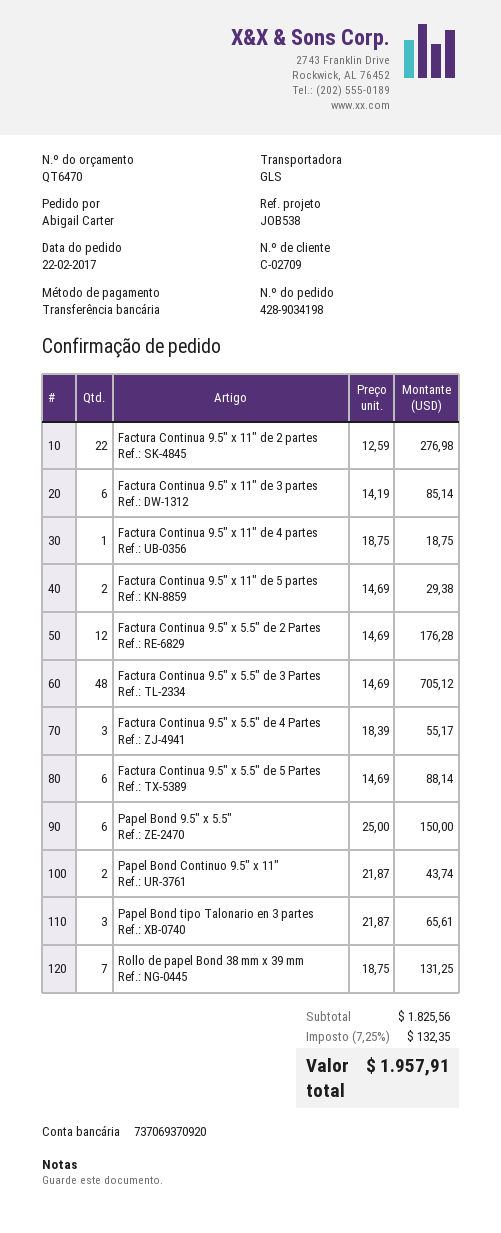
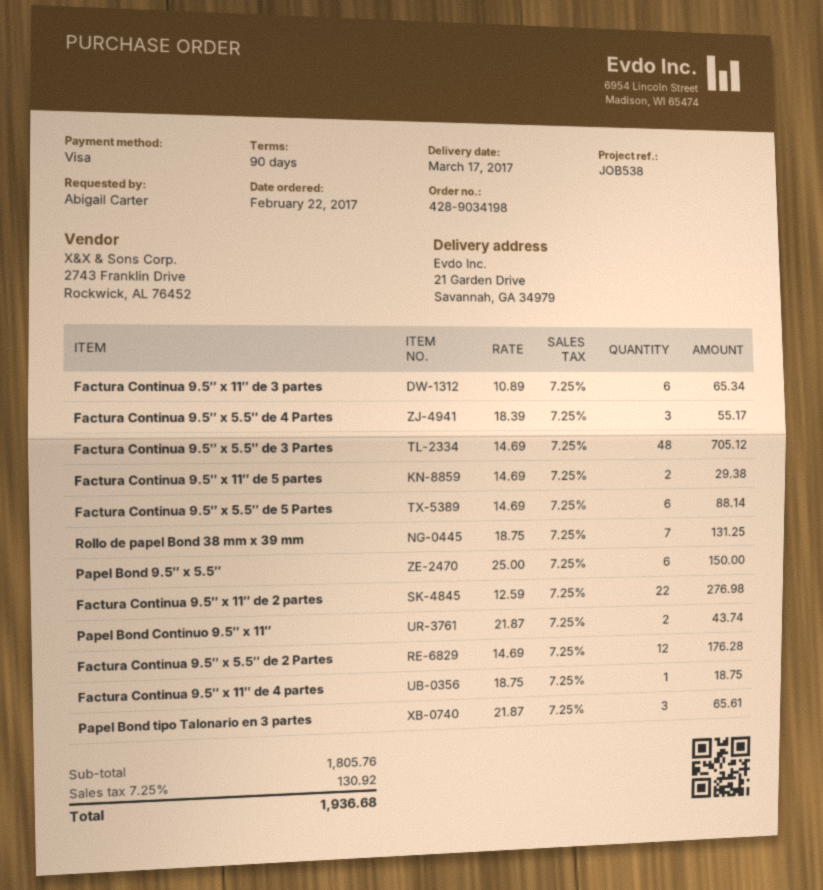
payment method: bank transfer -> Visa
Factura Continua 9.5″ x 11″ de 3 partes: 6 x 14.19 = 85.14 -> 6 x 10.89 = 65.34
subtotal: 1825.56 -> 1805.76
tax: 7.25% = 132.35 -> 7.25% = 130.92
total: 1957.91 -> 1936.68

